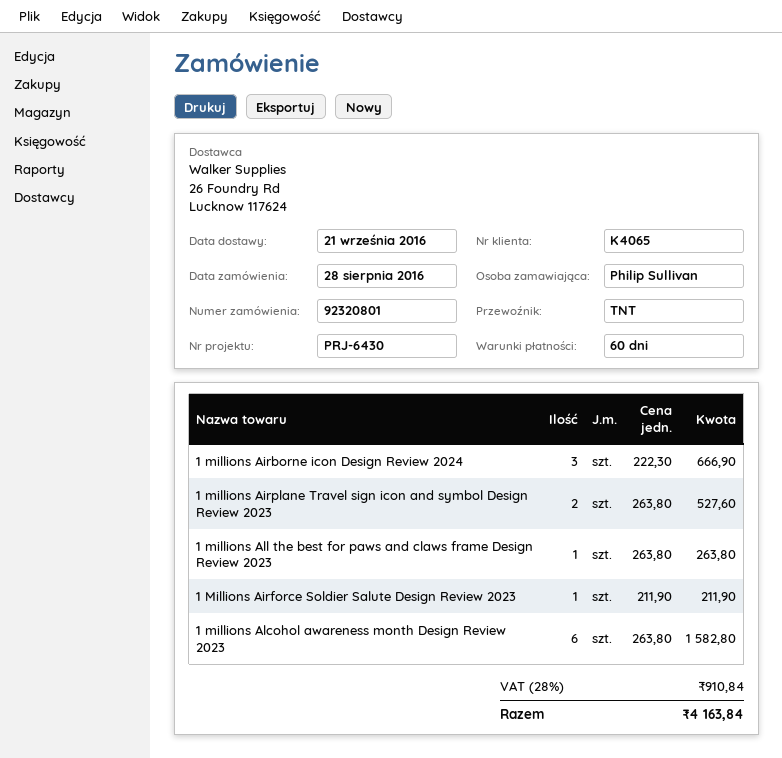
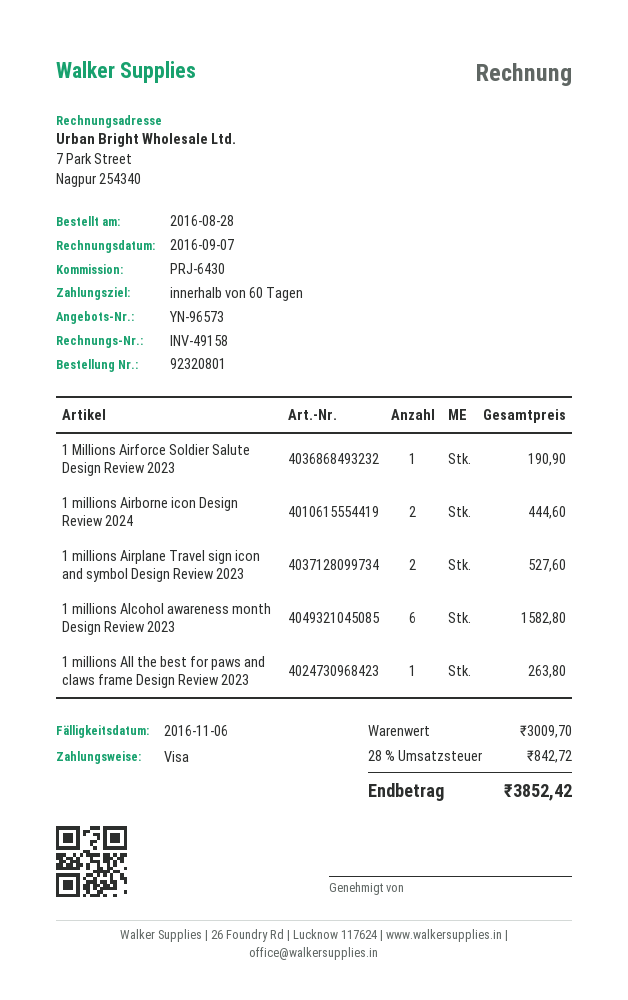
1 millions Airborne icon Design Review 2024: 3 for 666.90 -> 2 for 444.60
1 Millions Airforce Soldier Salute Design Review 2023: 1 for 211.90 -> 1 for 190.90
tax: 28% = 910.84 -> 28% = 842.72
total: 4163.84 -> 3852.42

